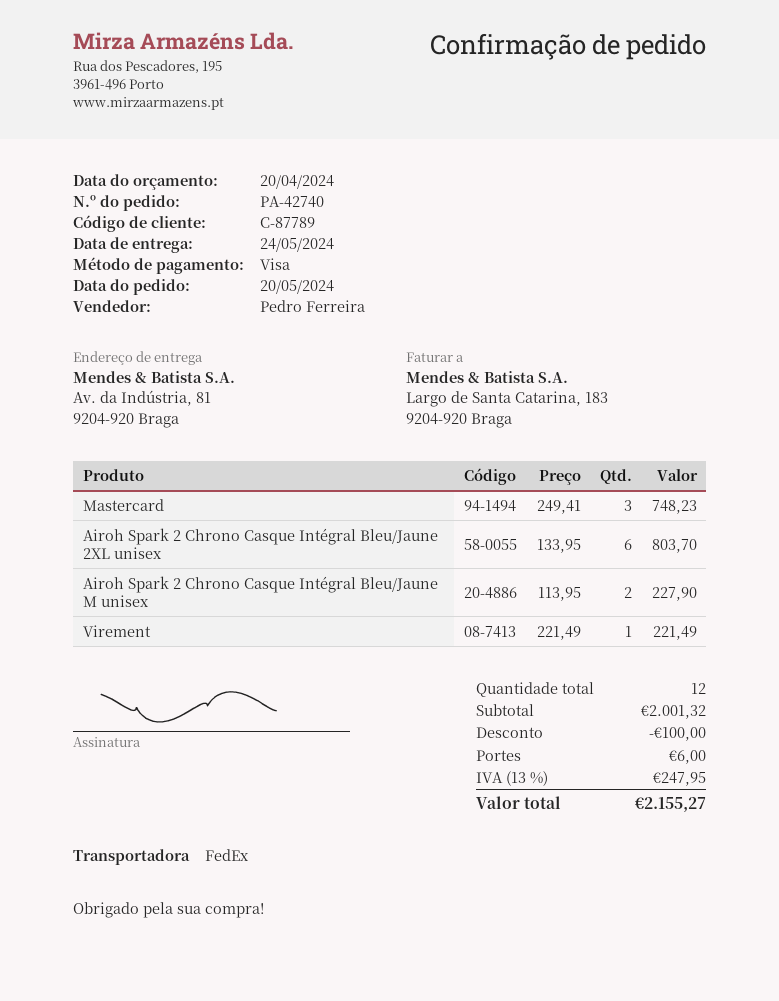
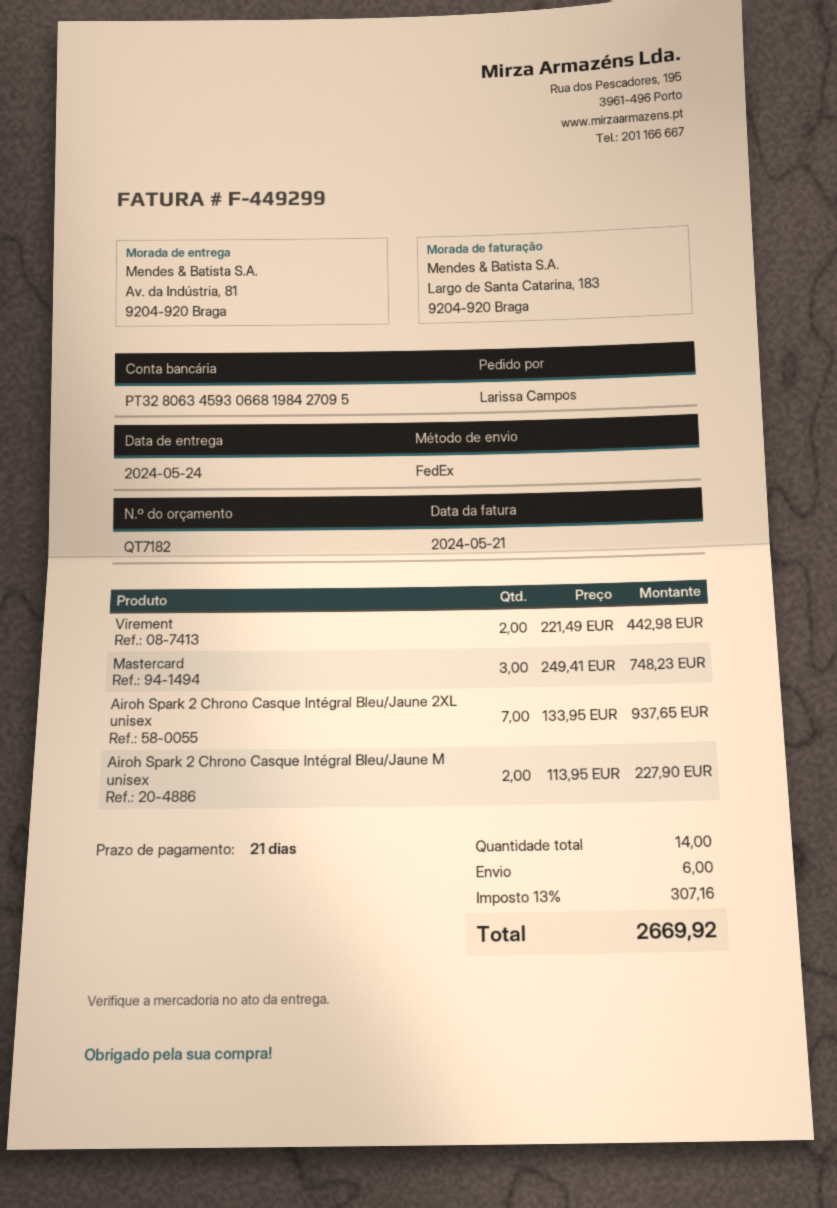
Airoh Spark 2 Chrono Casque Intégral Bleu/Jaune 2XL unisex: 6 x 133.95 = 803.70 -> 7 x 133.95 = 937.65
Virement: 1 x 221.49 = 221.49 -> 2 x 221.49 = 442.98
total quantity: 12 -> 14
discount: 100.00 -> none
tax: 13% = 247.95 -> 13% = 307.16
total: 2155.27 -> 2669.92

